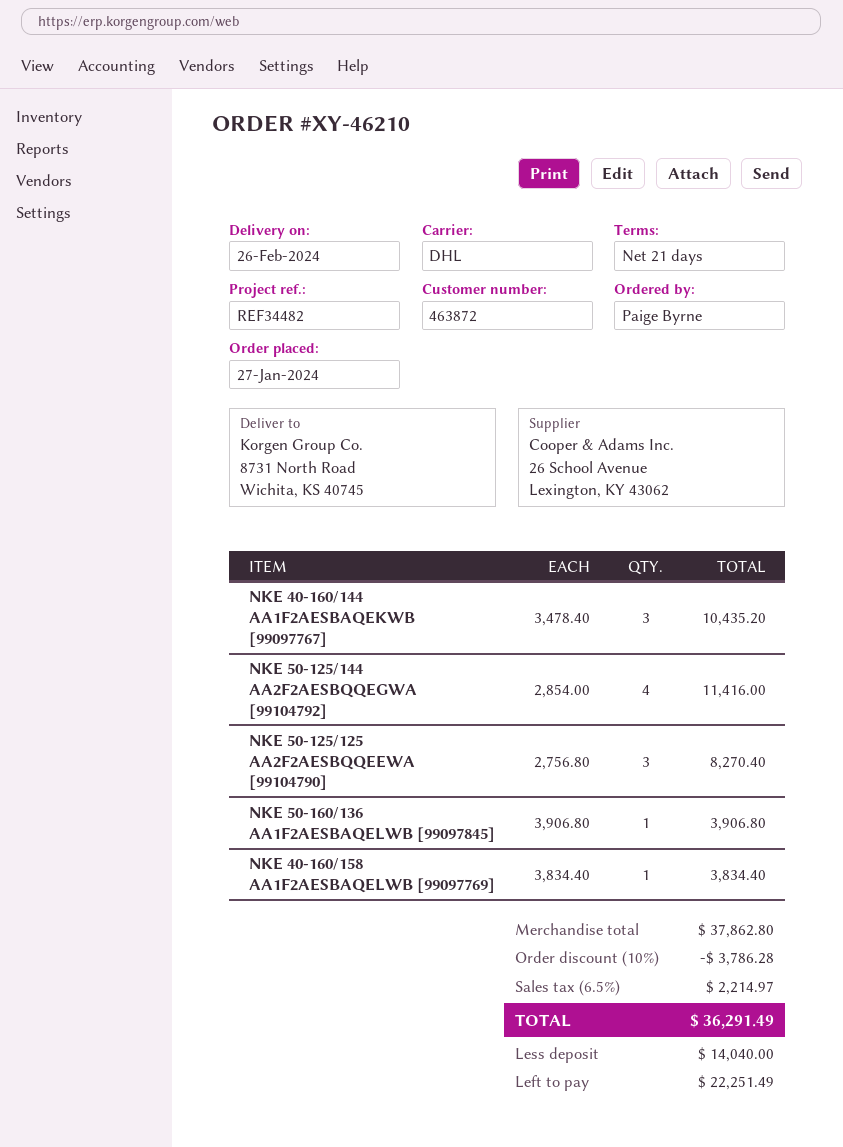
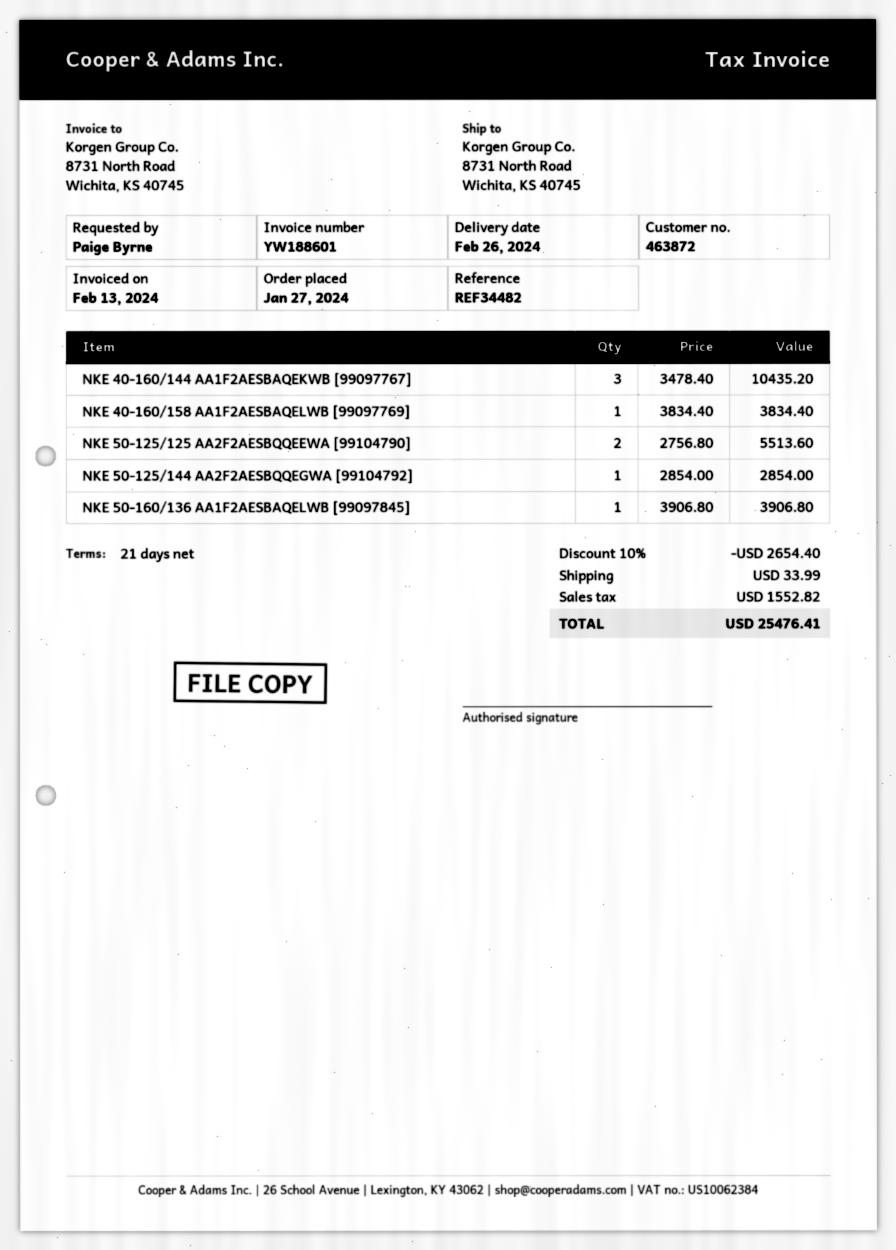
NKE 50-125/144 AA2F2AESBQQEGWA [99104792]: 4 x 2854.00 = 11416.00 -> 1 x 2854.00 = 2854.00
NKE 50-125/125 AA2F2AESBQQEEWA [99104790]: 3 x 2756.80 = 8270.40 -> 2 x 2756.80 = 5513.60
discount: 10% = 3786.28 -> 10% = 2654.40
shipping: none -> 33.99
tax: 2214.97 -> 1552.82
total: 36291.49 -> 25476.41

